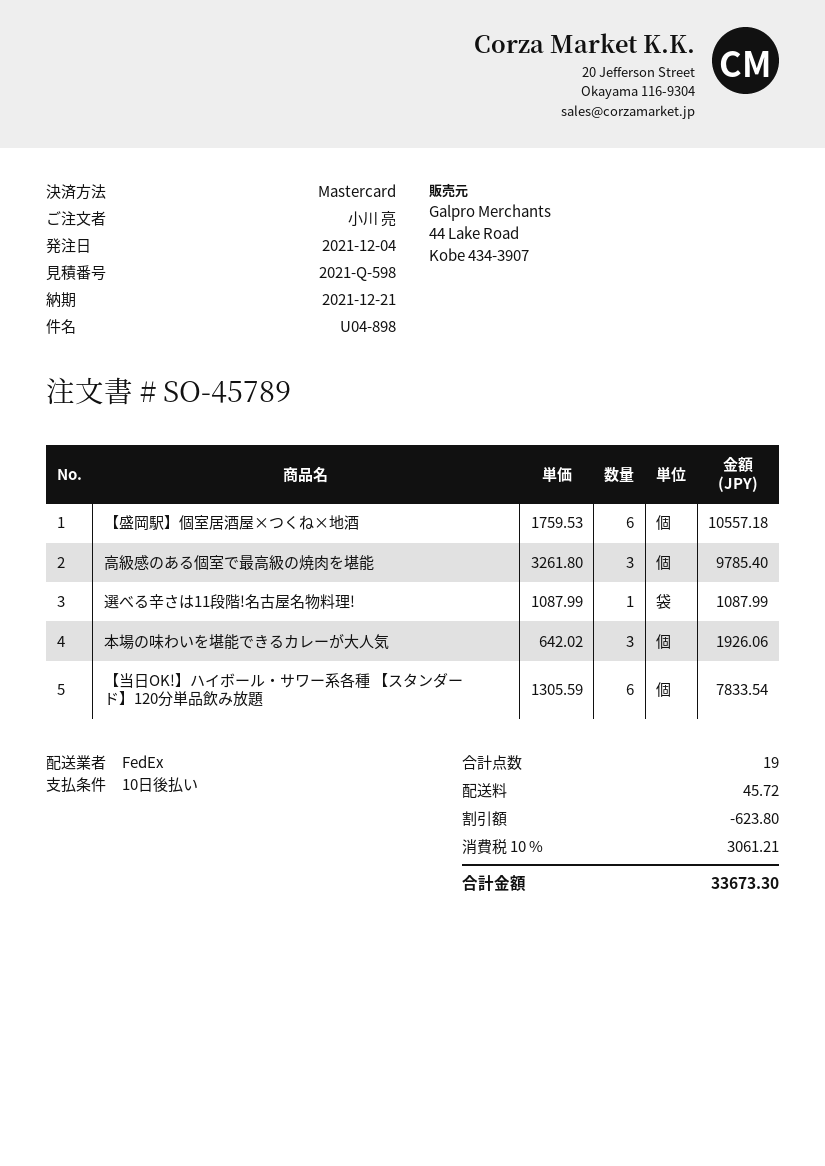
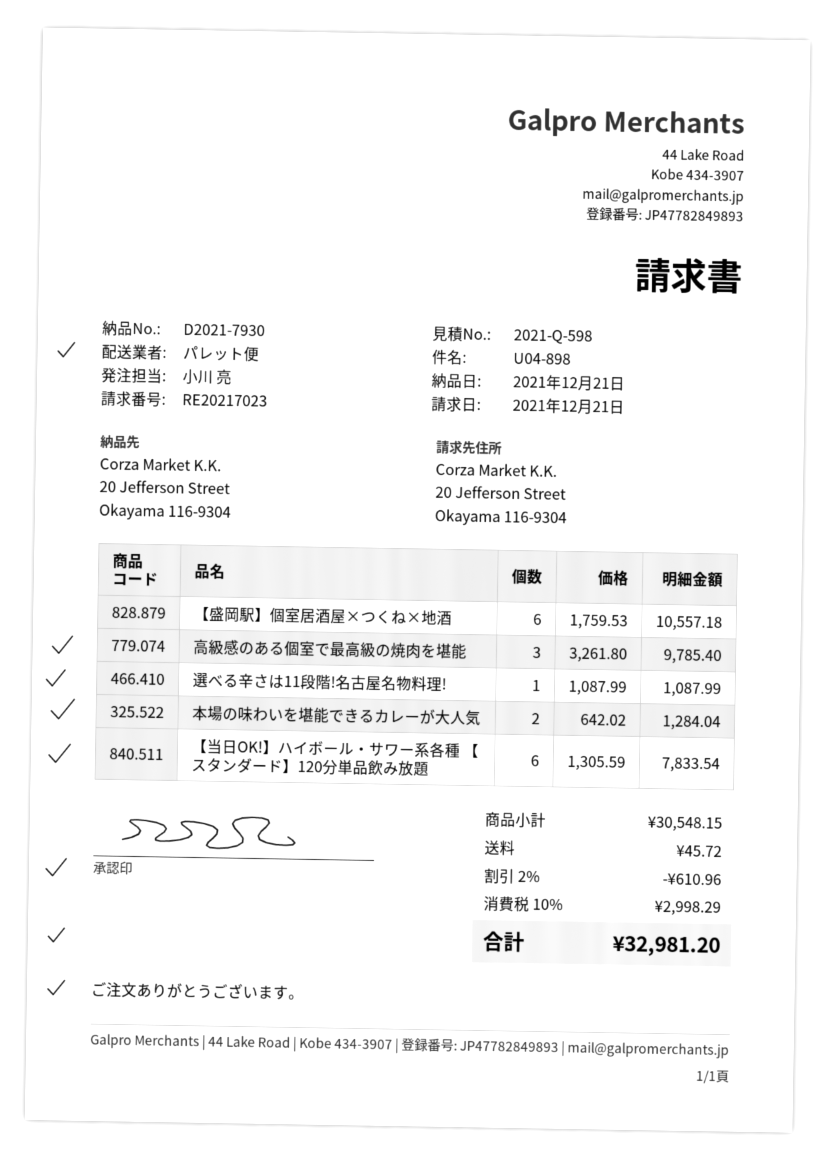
shipping method: FedEx -> pallet freight
本場の味わいを堪能できるカレーが大人気: 3 x 642.02 = 1926.06 -> 2 x 642.02 = 1284.04
discount: 623.80 -> 610.96
tax: 10% = 3061.21 -> 10% = 2998.29
total: 33673.30 -> 32981.20

